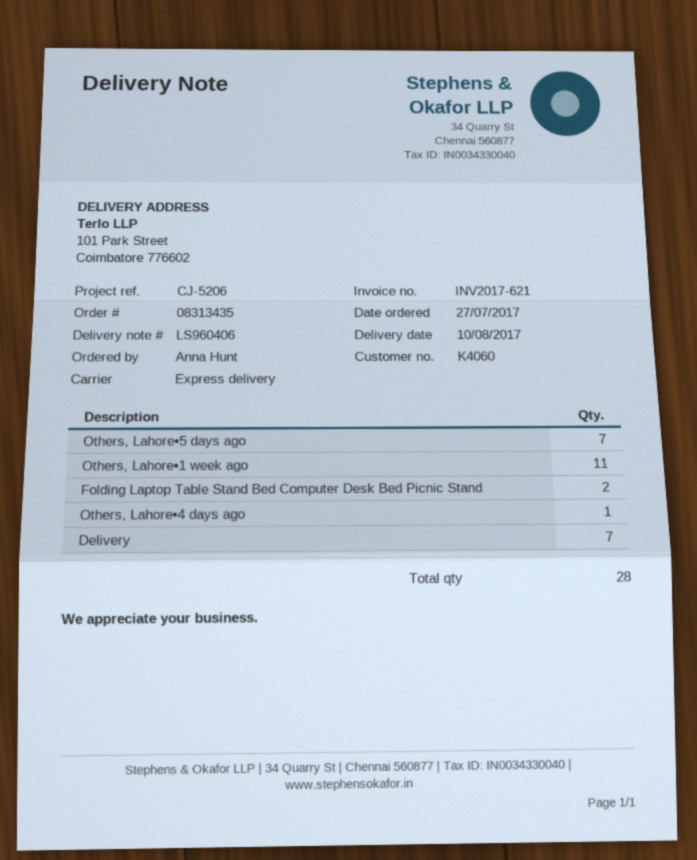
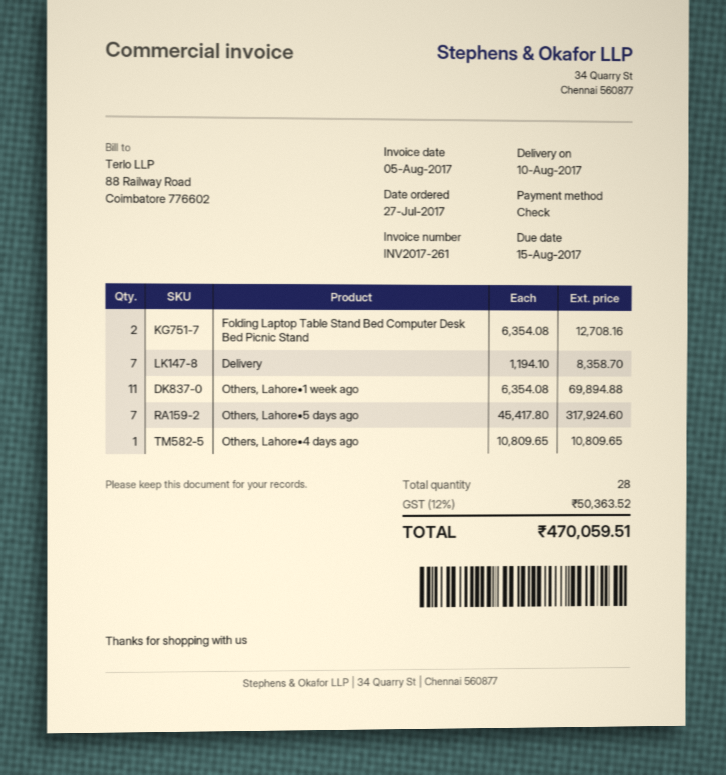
invoice number: INV2017-621 -> INV2017-261

